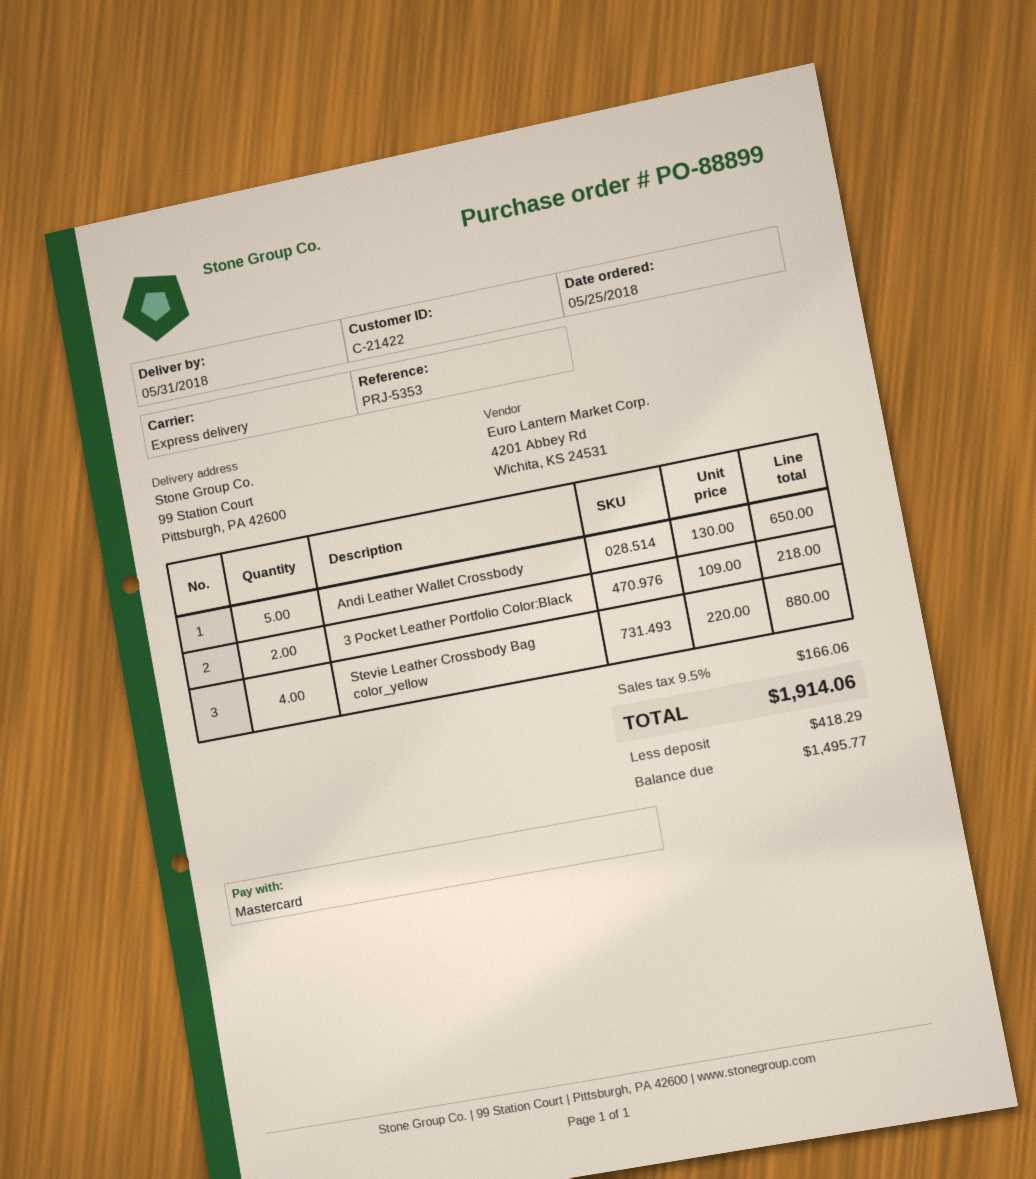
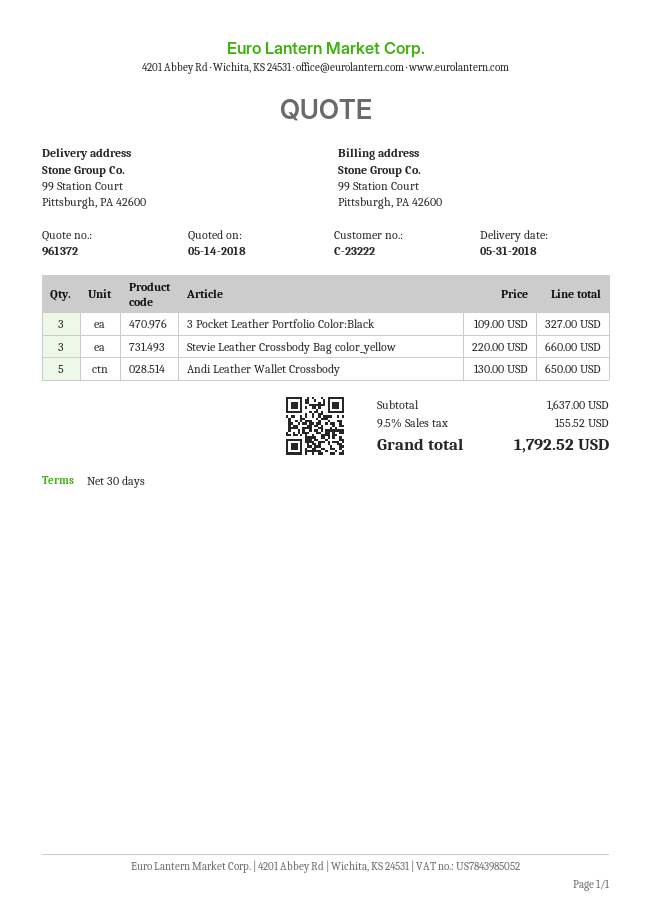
customer number: C-21422 -> C-23222
3 Pocket Leather Portfolio Color:Black: 2 x 109.00 = 218.00 -> 3 x 109.00 = 327.00
Stevie Leather Crossbody Bag color_yellow: 4 x 220.00 = 880.00 -> 3 x 220.00 = 660.00
tax: 9.5% = 166.06 -> 9.5% = 155.52
total: 1914.06 -> 1792.52

